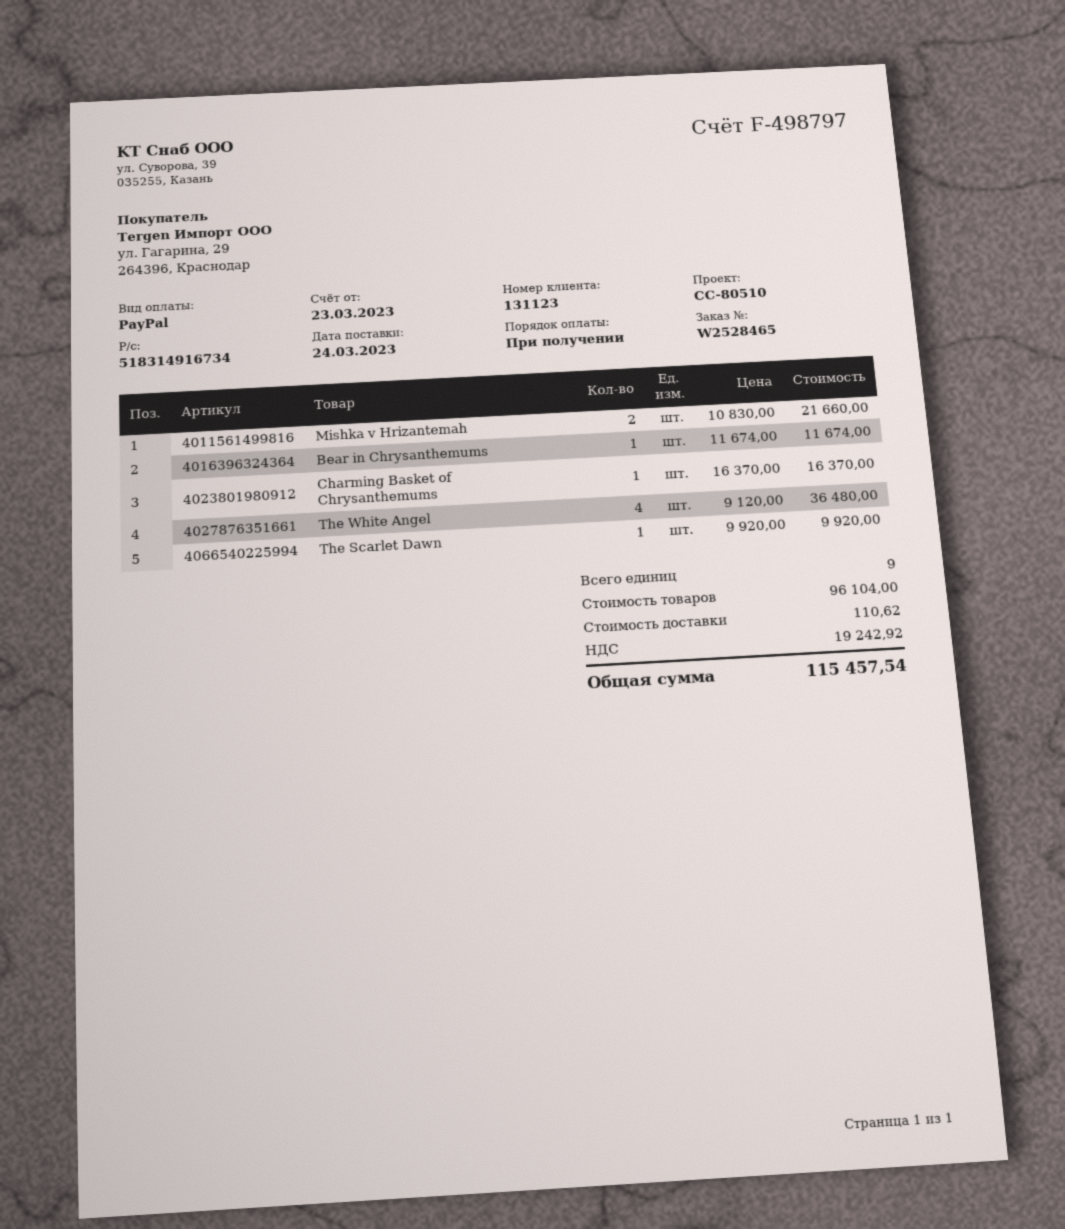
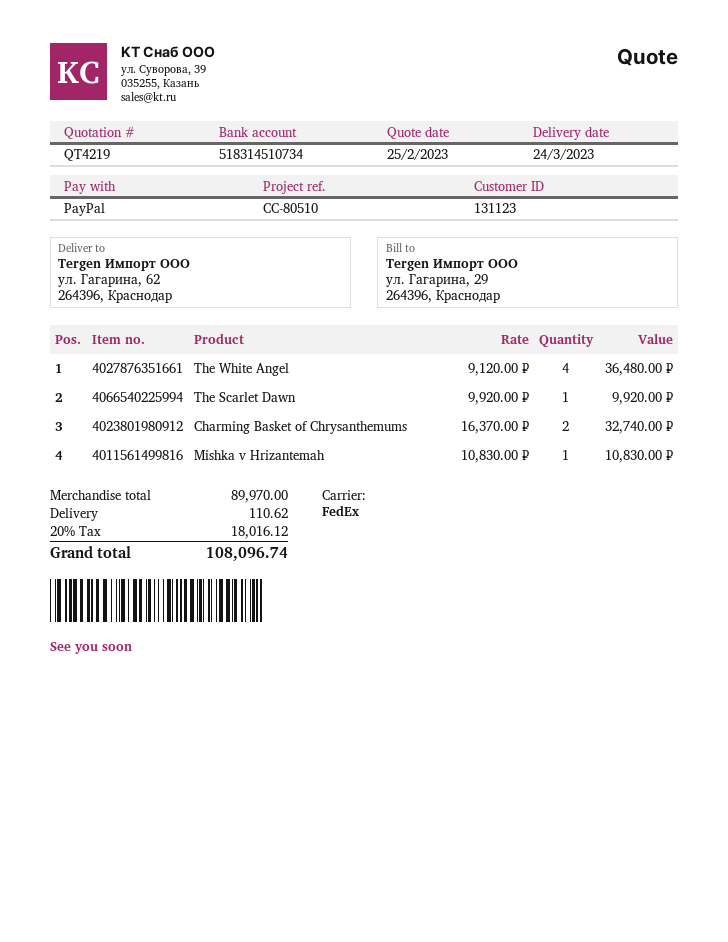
bank account: 518314916734 -> 518314510734
Mishka v Hrizantemah: 2 x 10830.00 = 21660.00 -> 1 x 10830.00 = 10830.00
Bear in Chrysanthemums: 1 x 11674.00 = 11674.00 -> none
Charming Basket of Chrysanthemums: 1 x 16370.00 = 16370.00 -> 2 x 16370.00 = 32740.00
subtotal: 96104.00 -> 89970.00
tax: 19242.92 -> 18016.12
total: 115457.54 -> 108096.74

